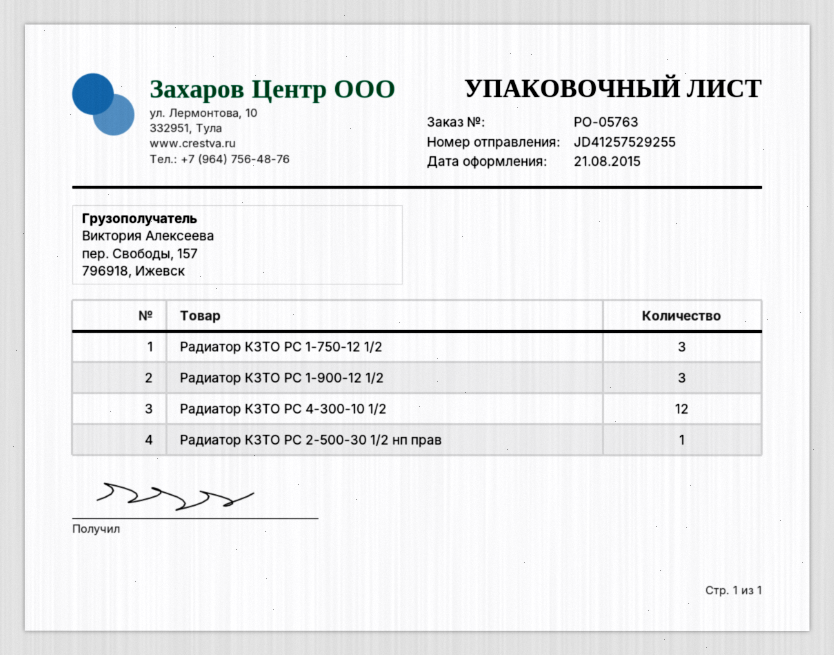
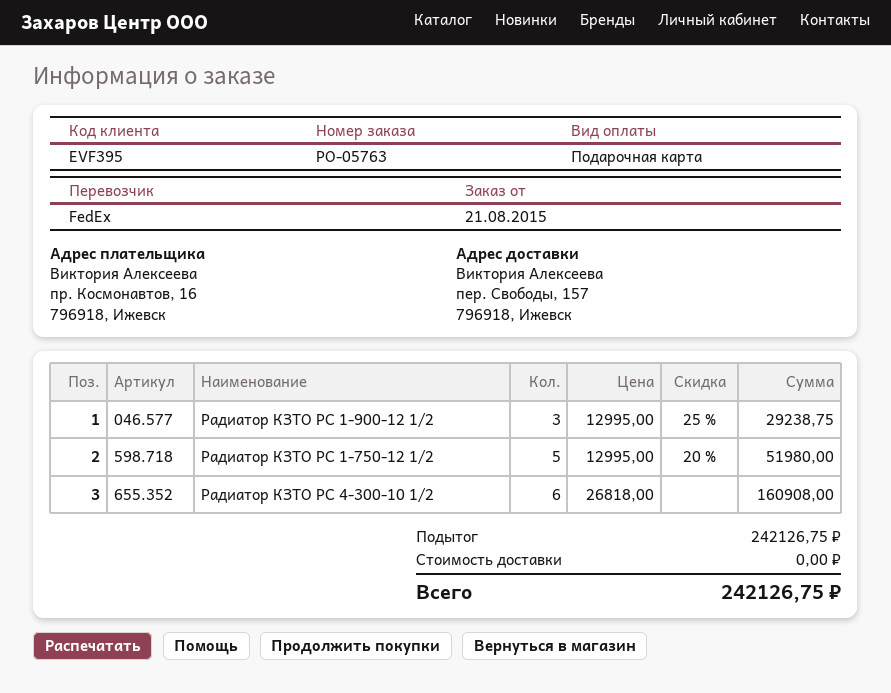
Радиатор КЗТО РС 1-750-12 1/2: 3 -> 5
Радиатор КЗТО РС 4-300-10 1/2: 12 -> 6
Радиатор КЗТО РС 2-500-30 1/2 нп прав: 1 -> none

